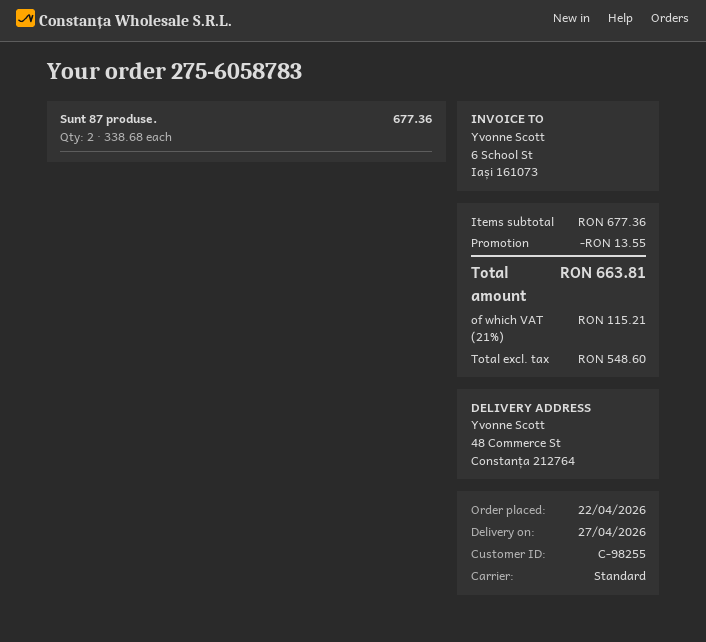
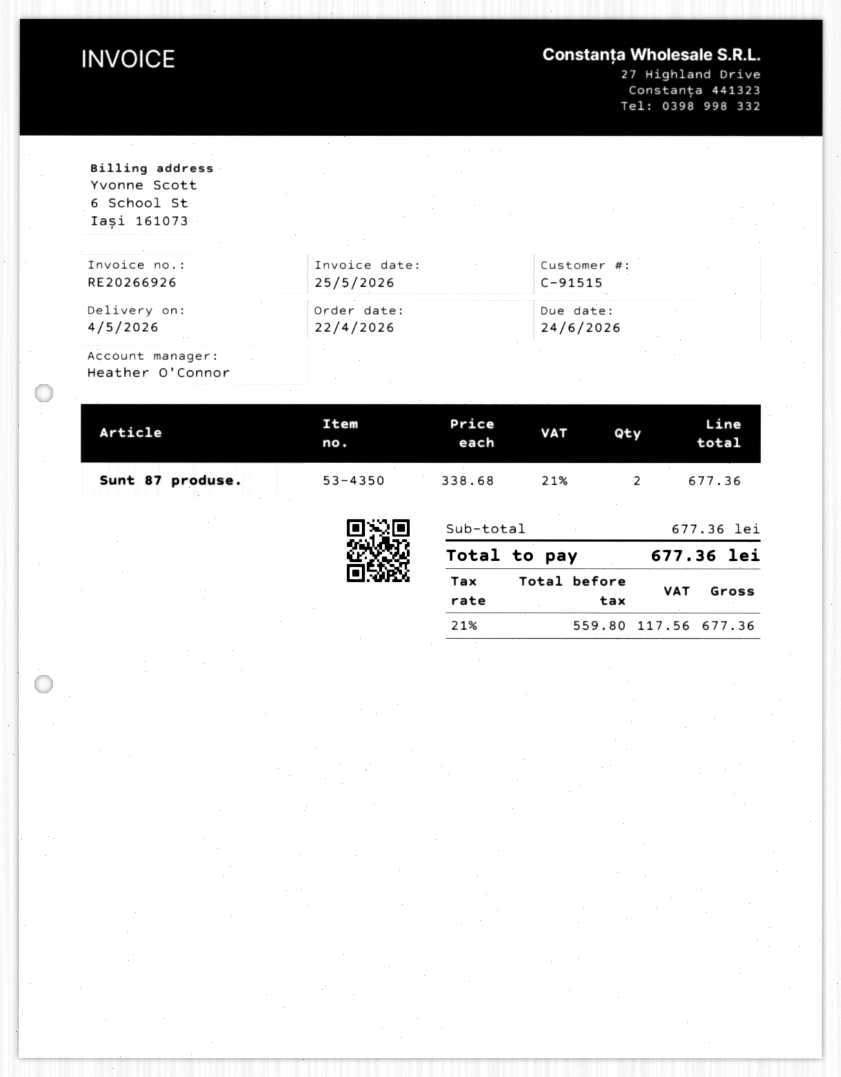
delivery date: 2026-04-27 -> 2026-05-04
customer number: C-98255 -> C-91515
discount: 13.55 -> none
net: 548.60 -> 559.80
tax: 21% = 115.21 -> 21% = 117.56
total: 663.81 -> 677.36

